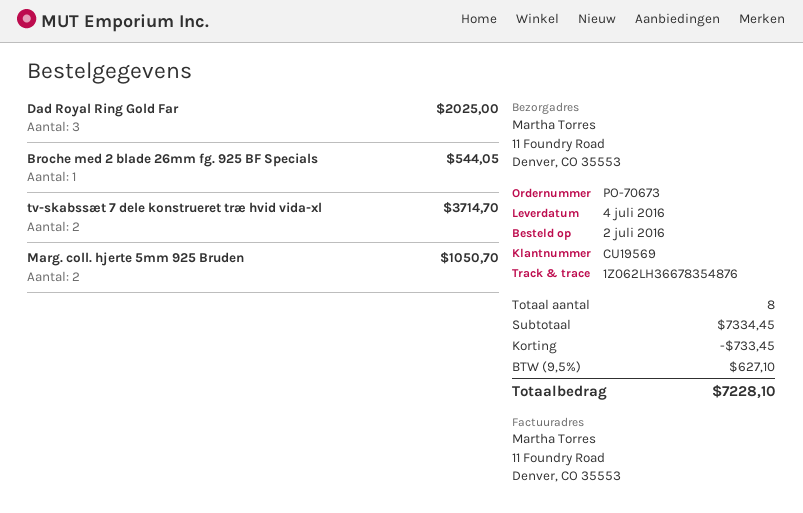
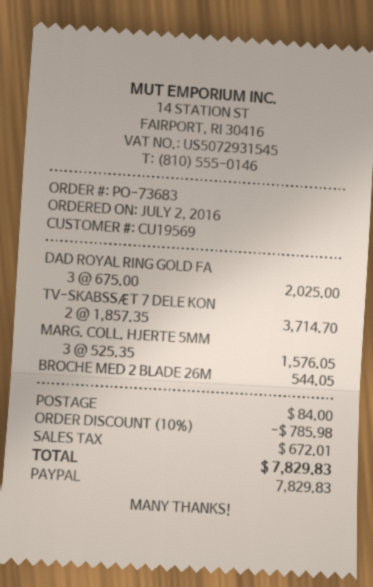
order number: PO-70673 -> PO-73683
Marg. coll. hjerte 5mm 925 Bruden: 2 for 1050.70 -> 3 for 1576.05
discount: 733.45 -> 785.98
shipping: none -> 84.00
tax: 627.10 -> 672.01
total: 7228.10 -> 7829.83

